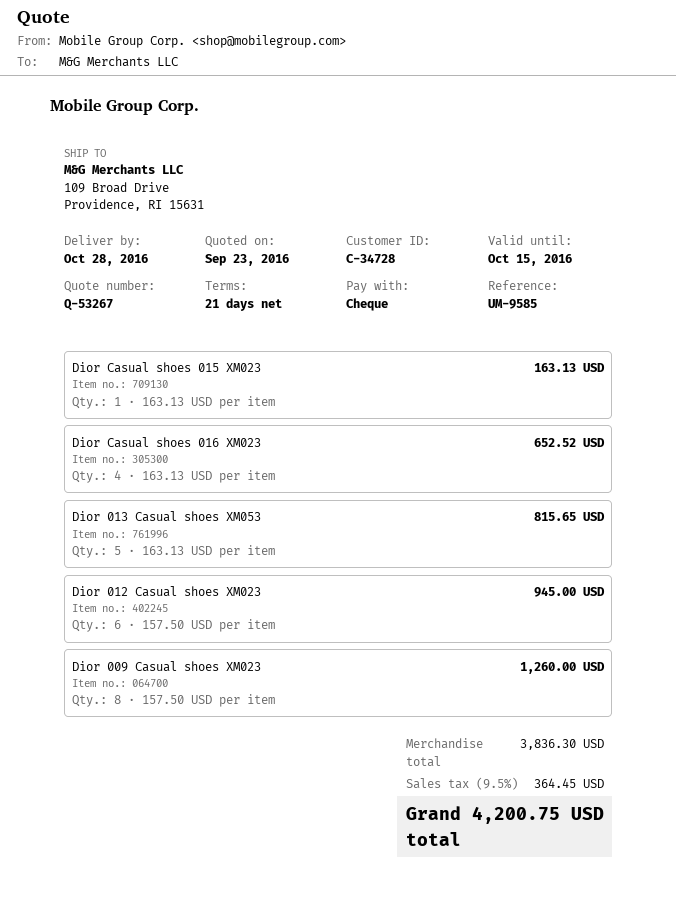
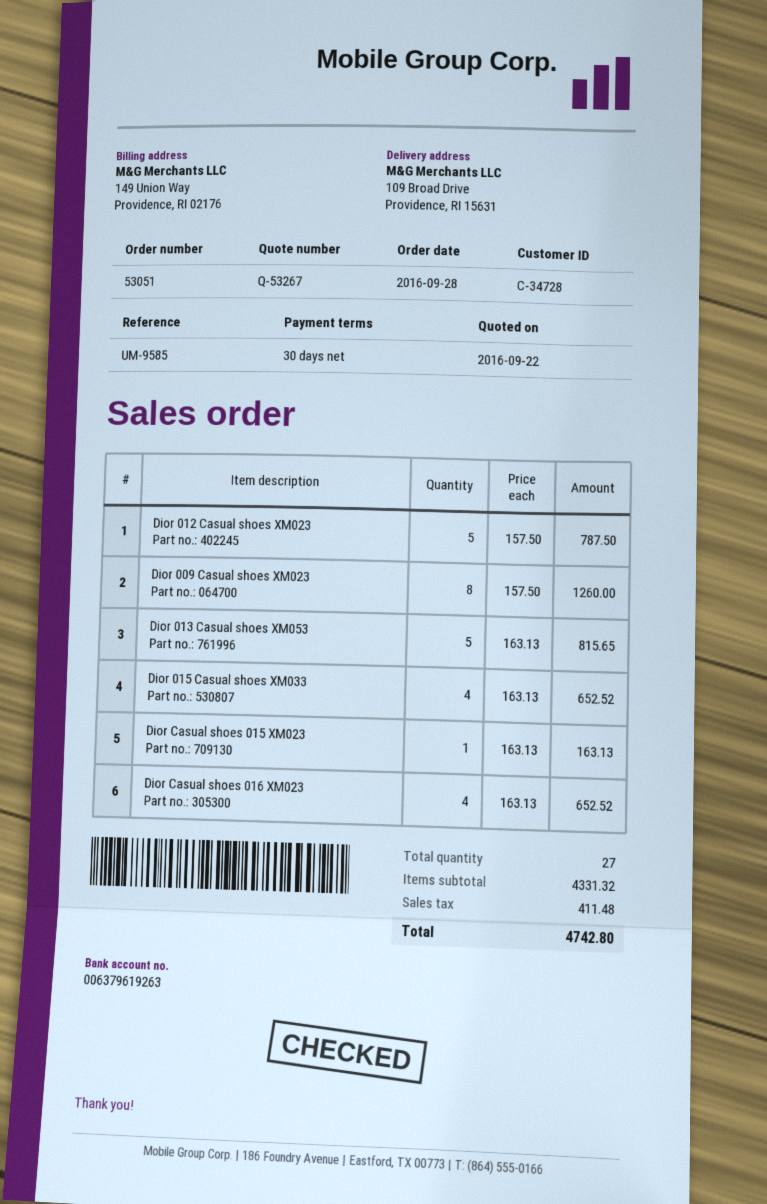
quote date: 2016-09-23 -> 2016-09-22
payment terms: 21 days -> 30 days
Dior 012 Casual shoes XM023: 6 x 157.50 = 945.00 -> 5 x 157.50 = 787.50
Dior 015 Casual shoes XM033: none -> 4 x 163.13 = 652.52
subtotal: 3836.30 -> 4331.32
tax: 364.45 -> 411.48
total: 4200.75 -> 4742.80

